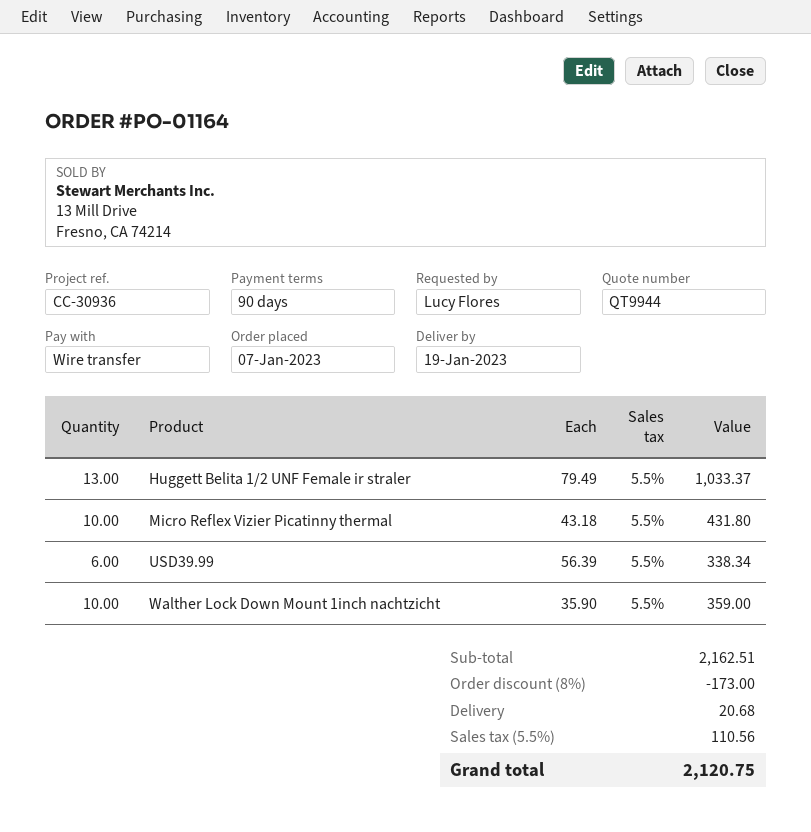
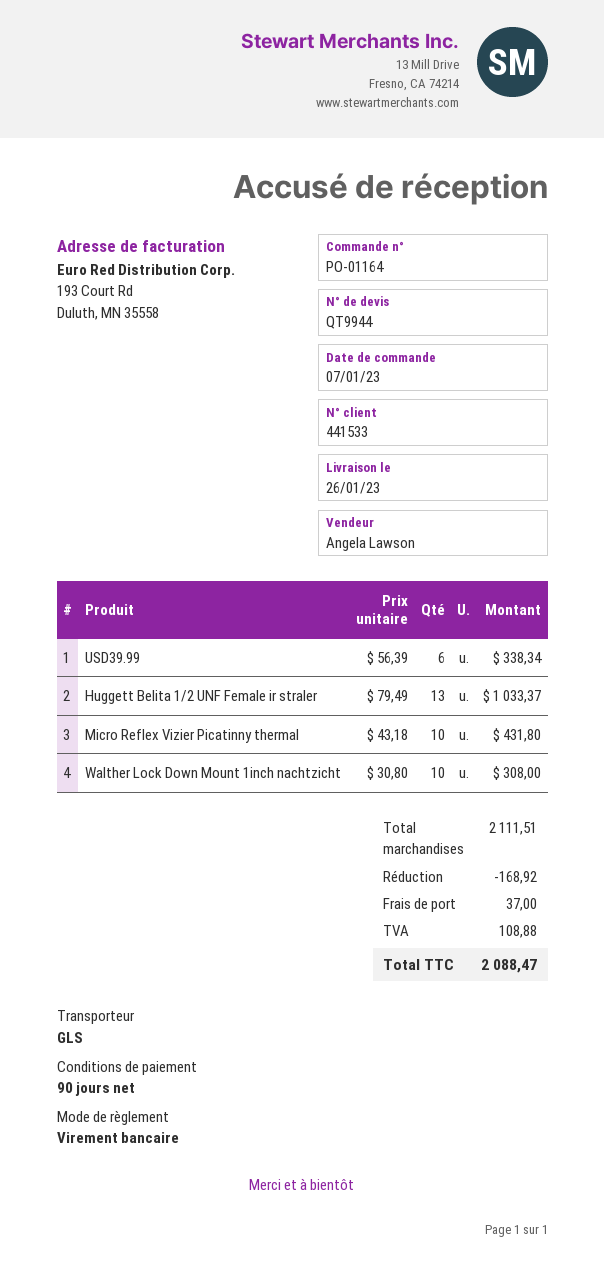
delivery date: 2023-01-19 -> 2023-01-26
Walther Lock Down Mount 1inch nachtzicht: 10 x 35.90 = 359.00 -> 10 x 30.80 = 308.00
subtotal: 2162.51 -> 2111.51
discount: 173.00 -> 168.92
shipping: 20.68 -> 37.00
tax: 110.56 -> 108.88
total: 2120.75 -> 2088.47

